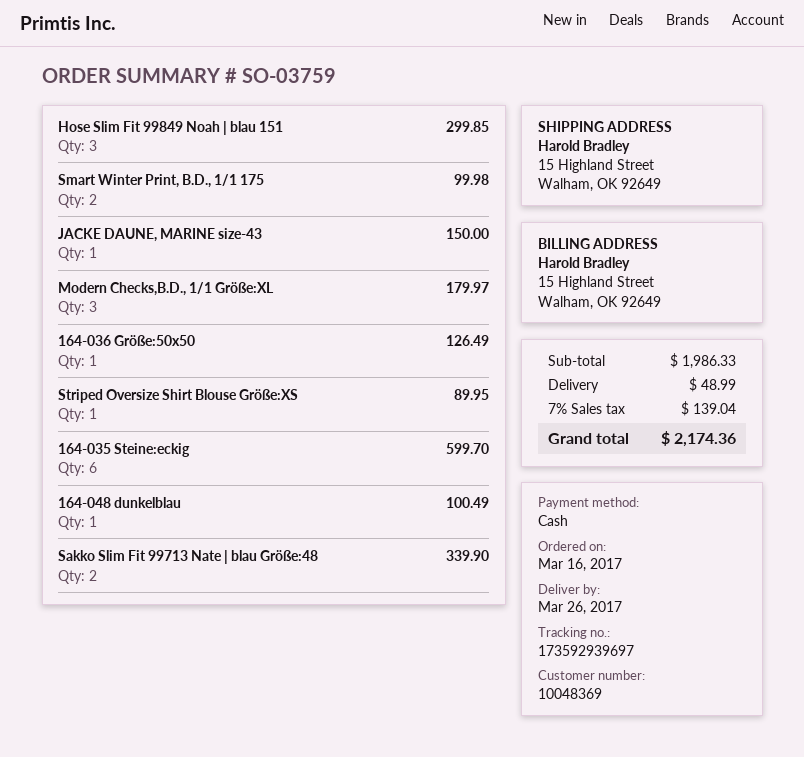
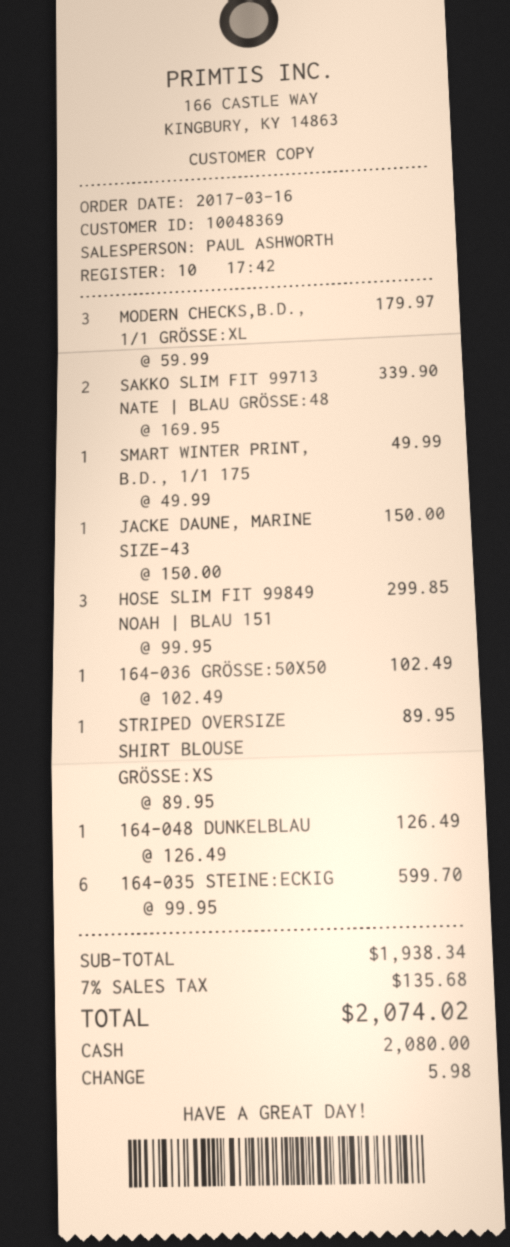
Smart Winter Print, B.D., 1/1 175: 2 for 99.98 -> 1 for 49.99
164-036 Größe:50x50: 1 for 126.49 -> 1 for 102.49
164-048 dunkelblau: 1 for 100.49 -> 1 for 126.49
subtotal: 1986.33 -> 1938.34
shipping: 48.99 -> none
tax: 7% = 139.04 -> 7% = 135.68
total: 2174.36 -> 2074.02

